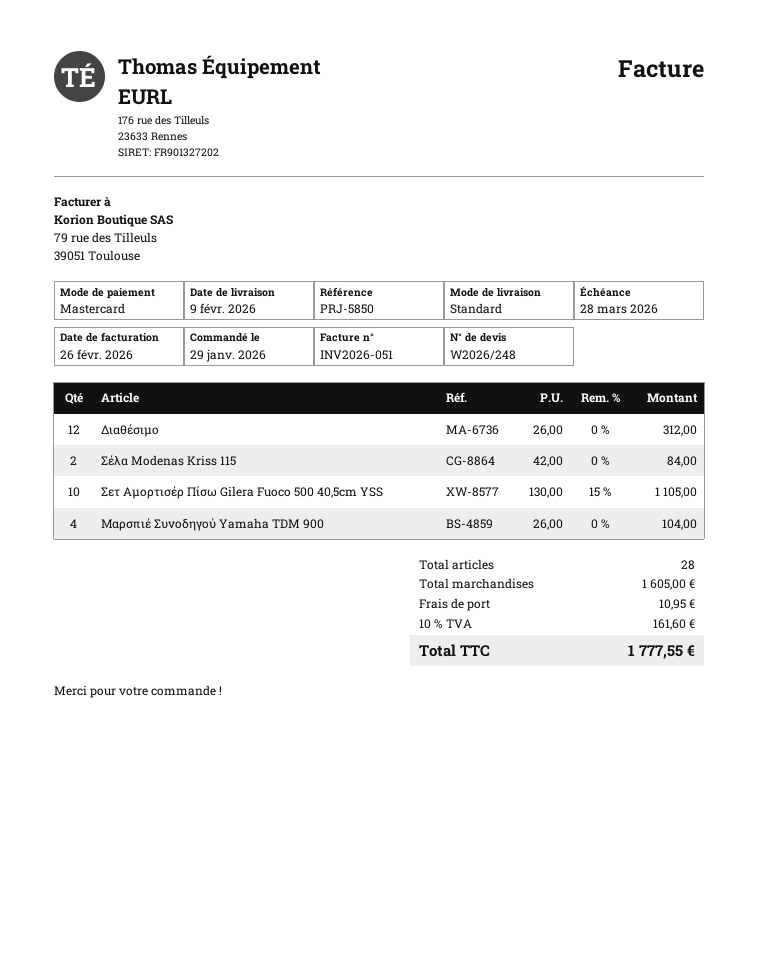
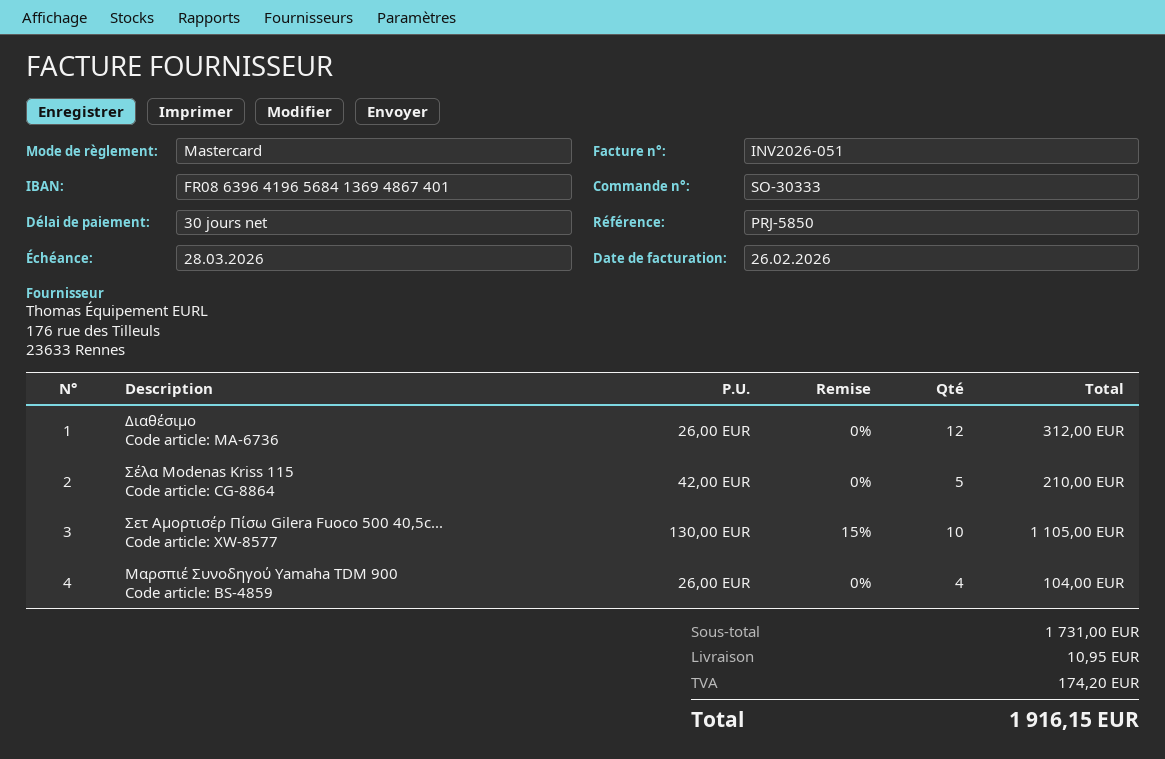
Σέλα Modenas Kriss 115: 2 x 42.00 = 84.00 -> 5 x 42.00 = 210.00
subtotal: 1605.00 -> 1731.00
tax: 161.60 -> 174.20
total: 1777.55 -> 1916.15

